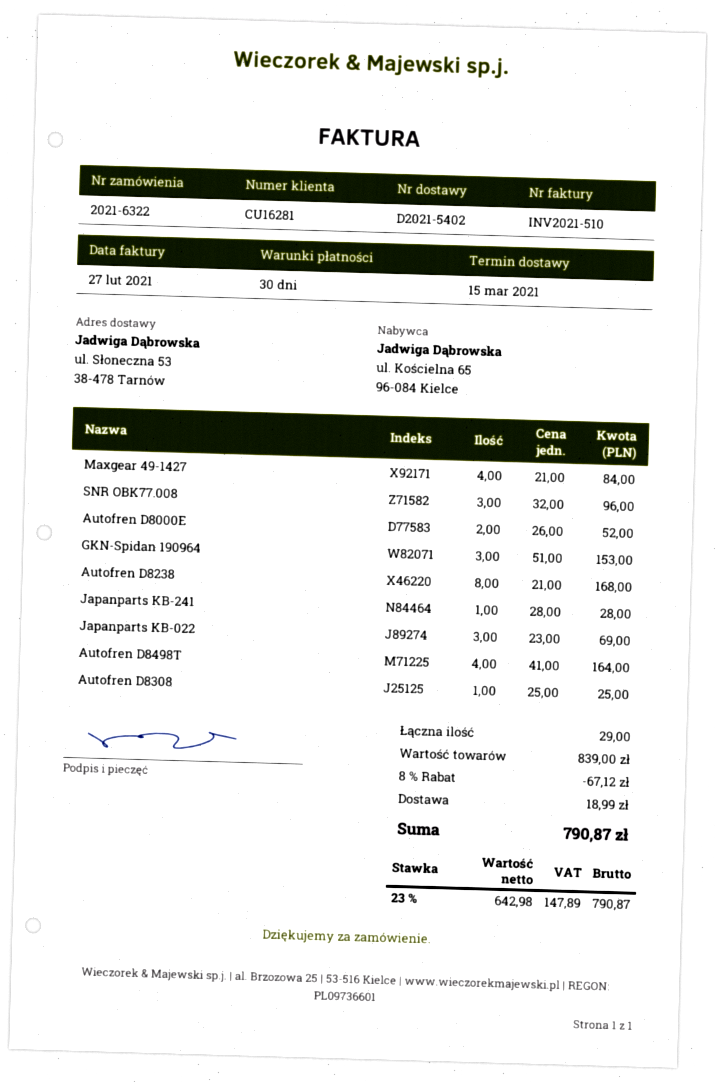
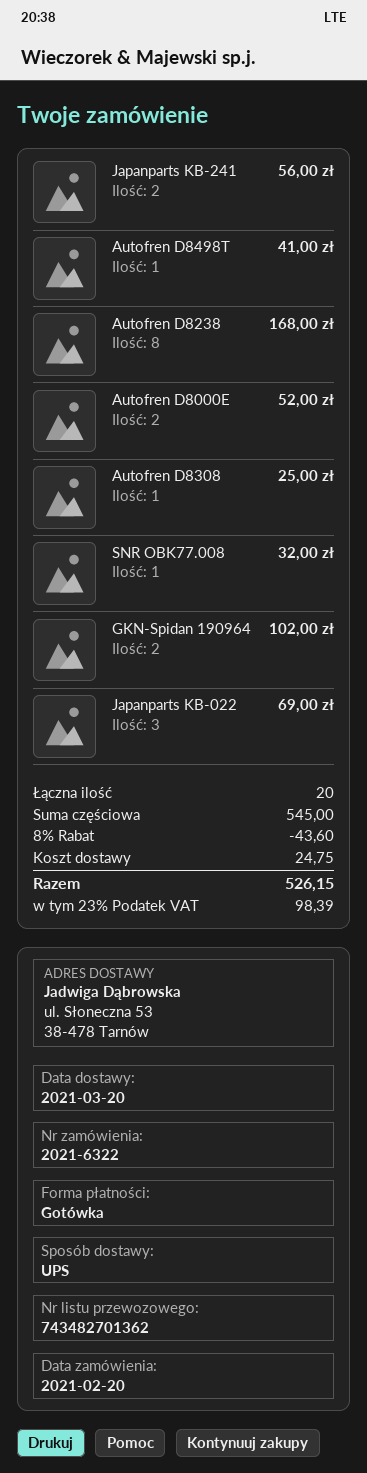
delivery date: 2021-03-15 -> 2021-03-20
Maxgear 49-1427: 4 for 84.00 -> none
SNR OBK77.008: 3 for 96.00 -> 1 for 32.00
GKN-Spidan 190964: 3 for 153.00 -> 2 for 102.00
Japanparts KB-241: 1 for 28.00 -> 2 for 56.00
Autofren D8498T: 4 for 164.00 -> 1 for 41.00
total quantity: 29 -> 20
subtotal: 839.00 -> 545.00
discount: 8% = 67.12 -> 8% = 43.60
shipping: 18.99 -> 24.75
tax: 23% = 147.89 -> 23% = 98.39
total: 790.87 -> 526.15

